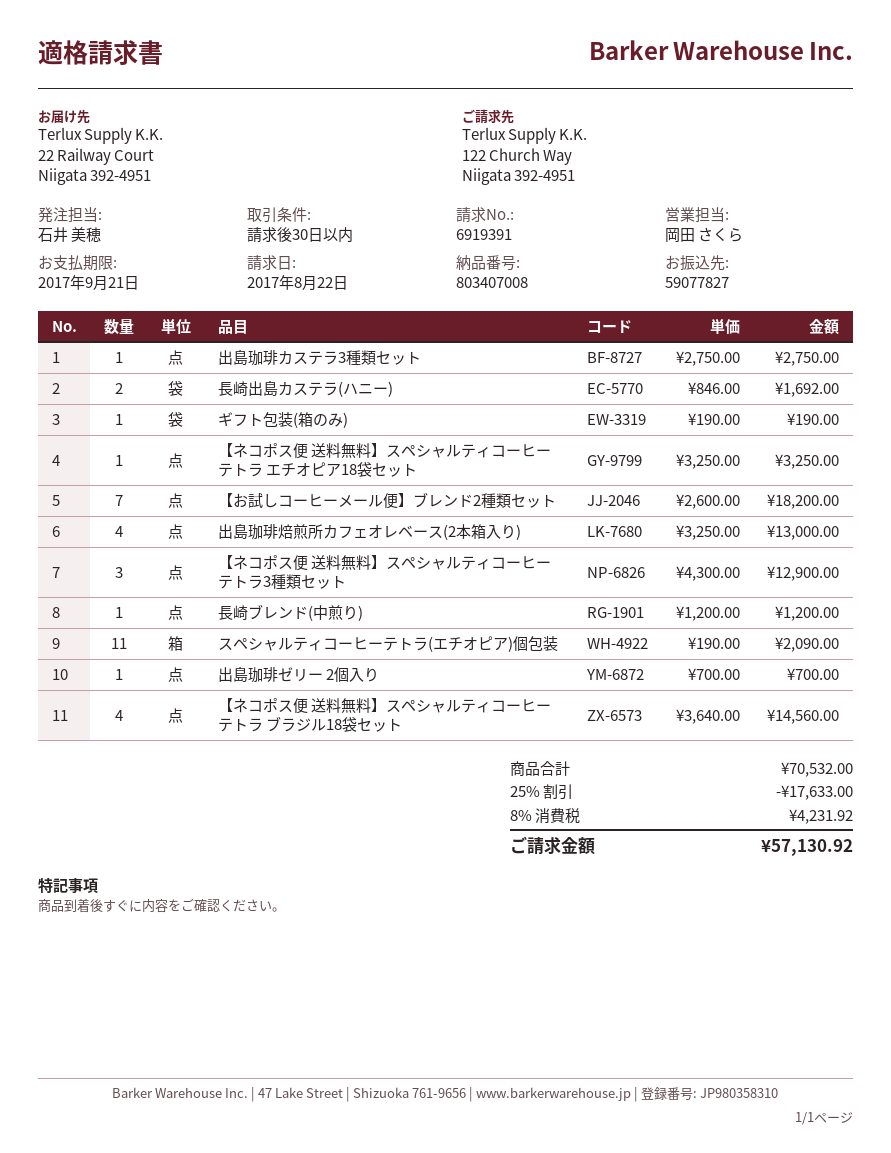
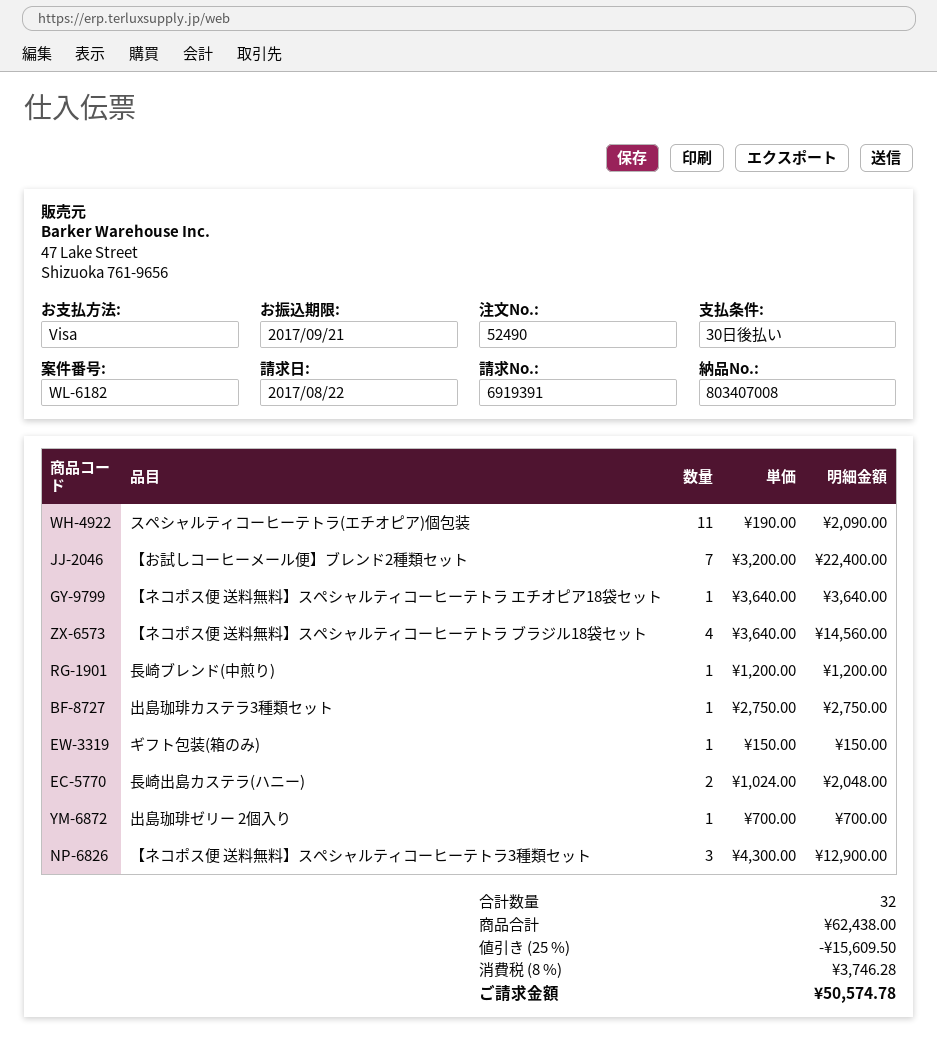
長崎出島カステラ(ハニー): 2 x 846.00 = 1692.00 -> 2 x 1024.00 = 2048.00
ギフト包装(箱のみ): 1 x 190.00 = 190.00 -> 1 x 150.00 = 150.00
【ネコポス便 送料無料】スペシャルティコーヒーテトラ エチオピア18袋セット: 1 x 3250.00 = 3250.00 -> 1 x 3640.00 = 3640.00
【お試しコーヒーメール便】ブレンド2種類セット: 7 x 2600.00 = 18200.00 -> 7 x 3200.00 = 22400.00
出島珈琲焙煎所カフェオレベース(2本箱入り): 4 x 3250.00 = 13000.00 -> none
subtotal: 70532.00 -> 62438.00
discount: 25% = 17633.00 -> 25% = 15609.50
tax: 8% = 4231.92 -> 8% = 3746.28
total: 57130.92 -> 50574.78

